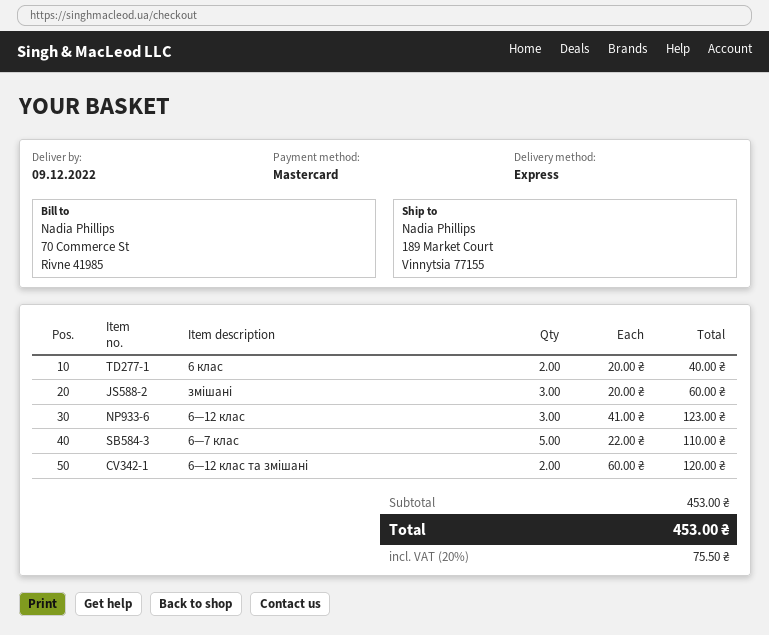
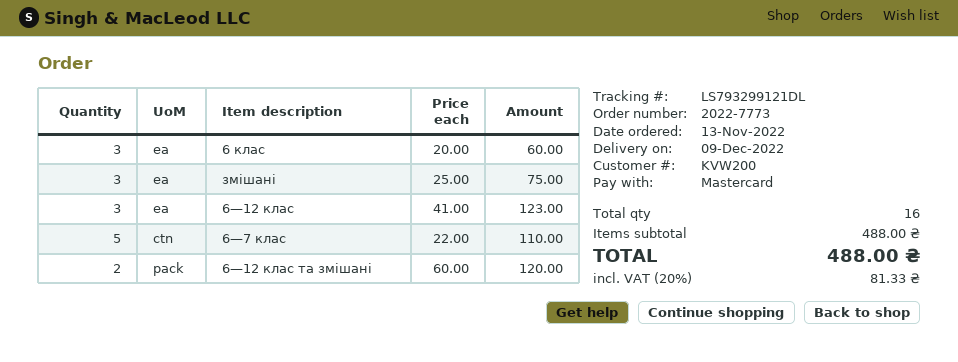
6 клас: 2 x 20.00 = 40.00 -> 3 x 20.00 = 60.00
змішані: 3 x 20.00 = 60.00 -> 3 x 25.00 = 75.00
subtotal: 453.00 -> 488.00
tax: 20% = 75.50 -> 20% = 81.33
total: 453.00 -> 488.00

